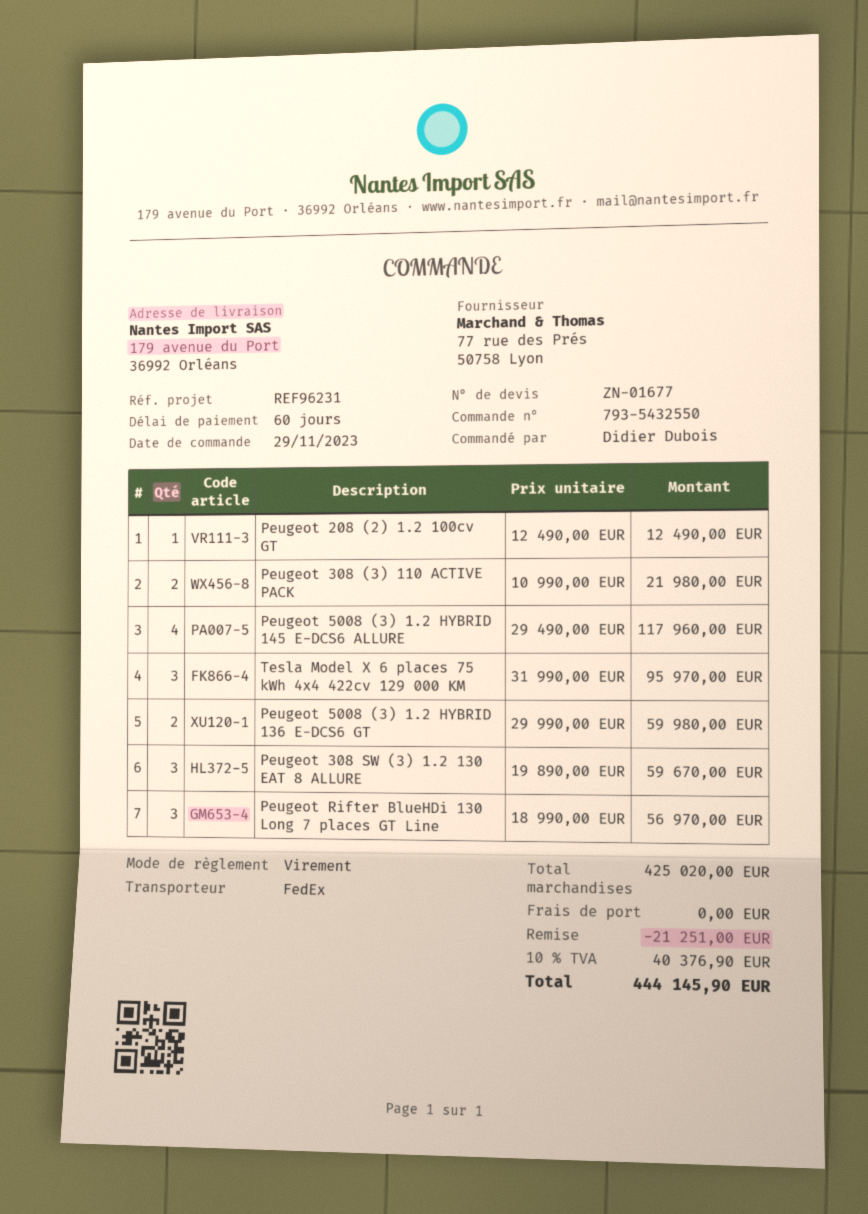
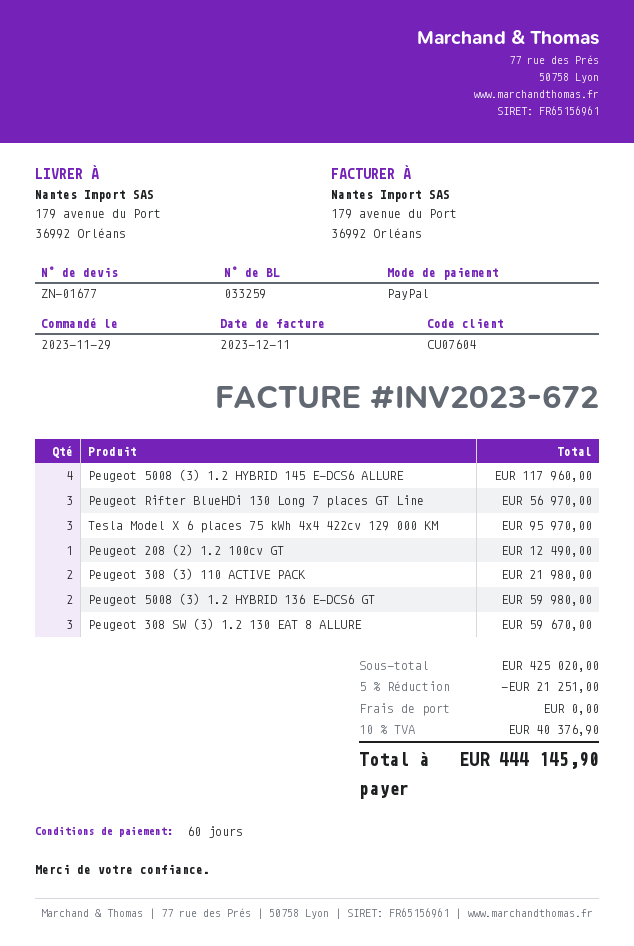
payment method: bank transfer -> PayPal

